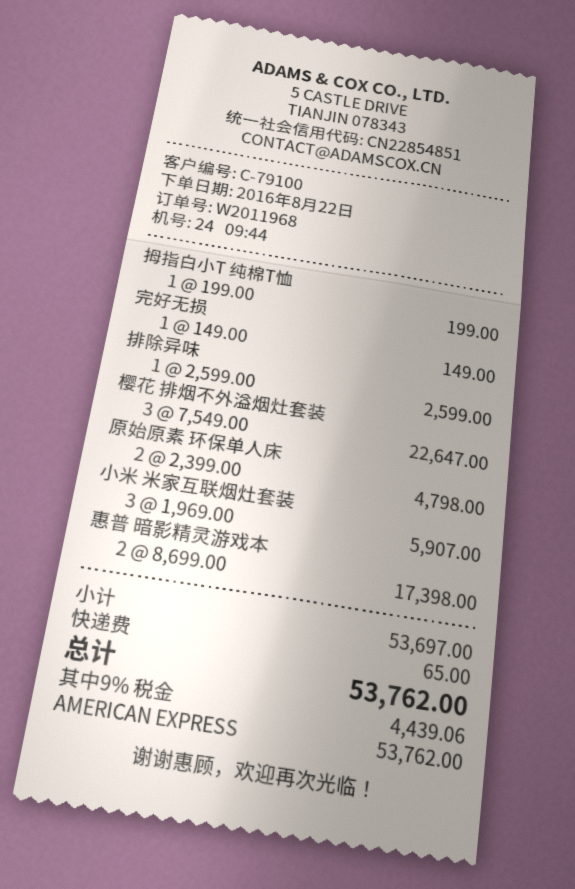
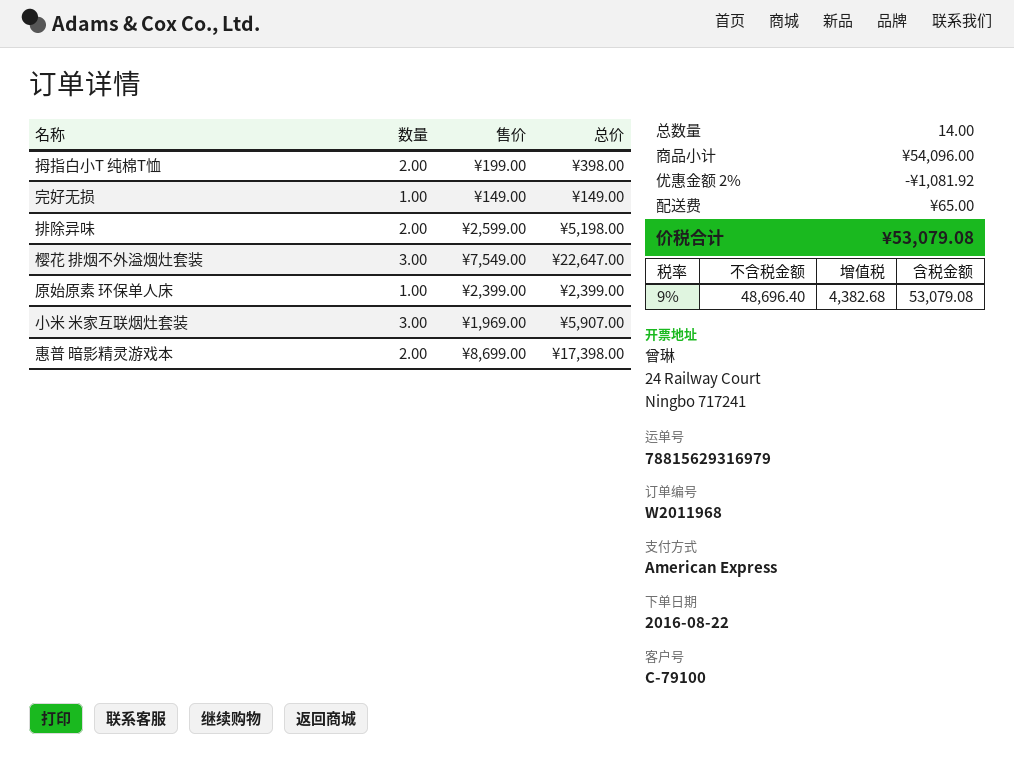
拇指白小T 纯棉T恤: 1 x 199.00 = 199.00 -> 2 x 199.00 = 398.00
排除异味: 1 x 2599.00 = 2599.00 -> 2 x 2599.00 = 5198.00
原始原素 环保单人床: 2 x 2399.00 = 4798.00 -> 1 x 2399.00 = 2399.00
subtotal: 53697.00 -> 54096.00
discount: none -> 2% = 1081.92
tax: 9% = 4439.06 -> 9% = 4382.68
total: 53762.00 -> 53079.08

